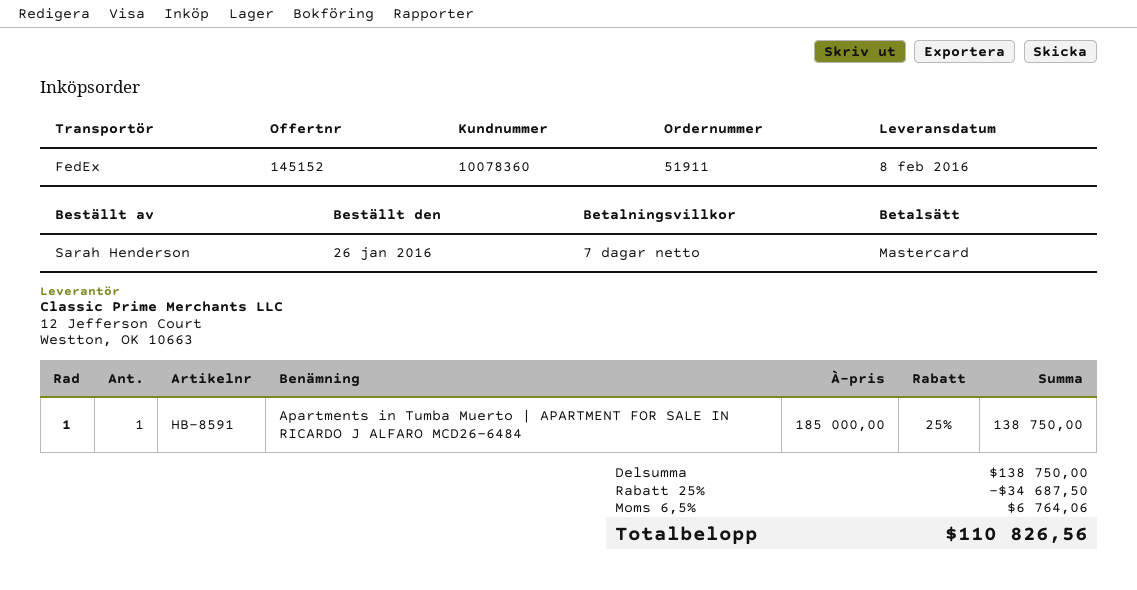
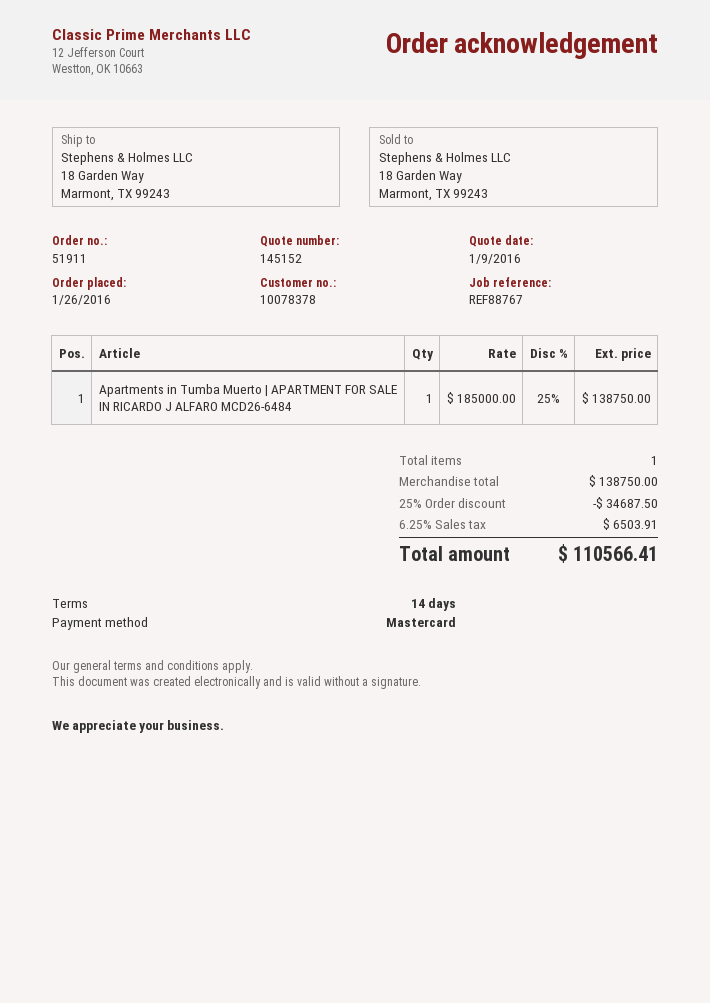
payment terms: 7 days -> 14 days
customer number: 10078360 -> 10078378
tax: 6.5% = 6764.06 -> 6.25% = 6503.91
total: 110826.56 -> 110566.41

